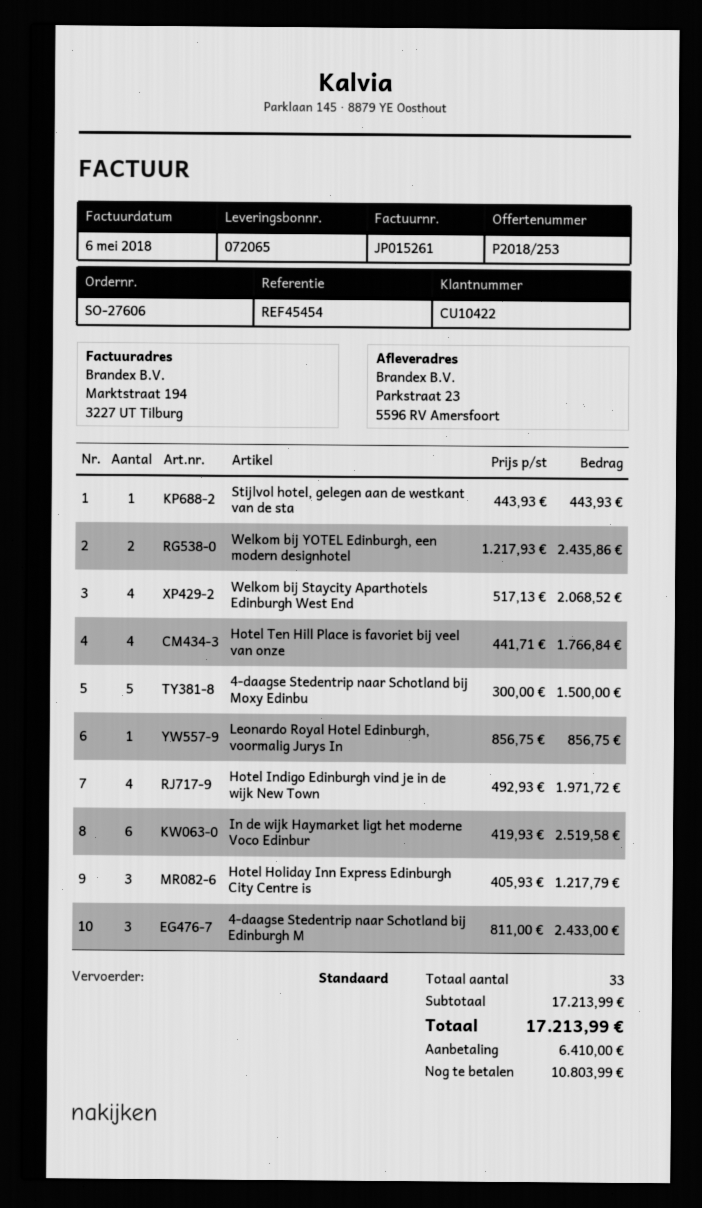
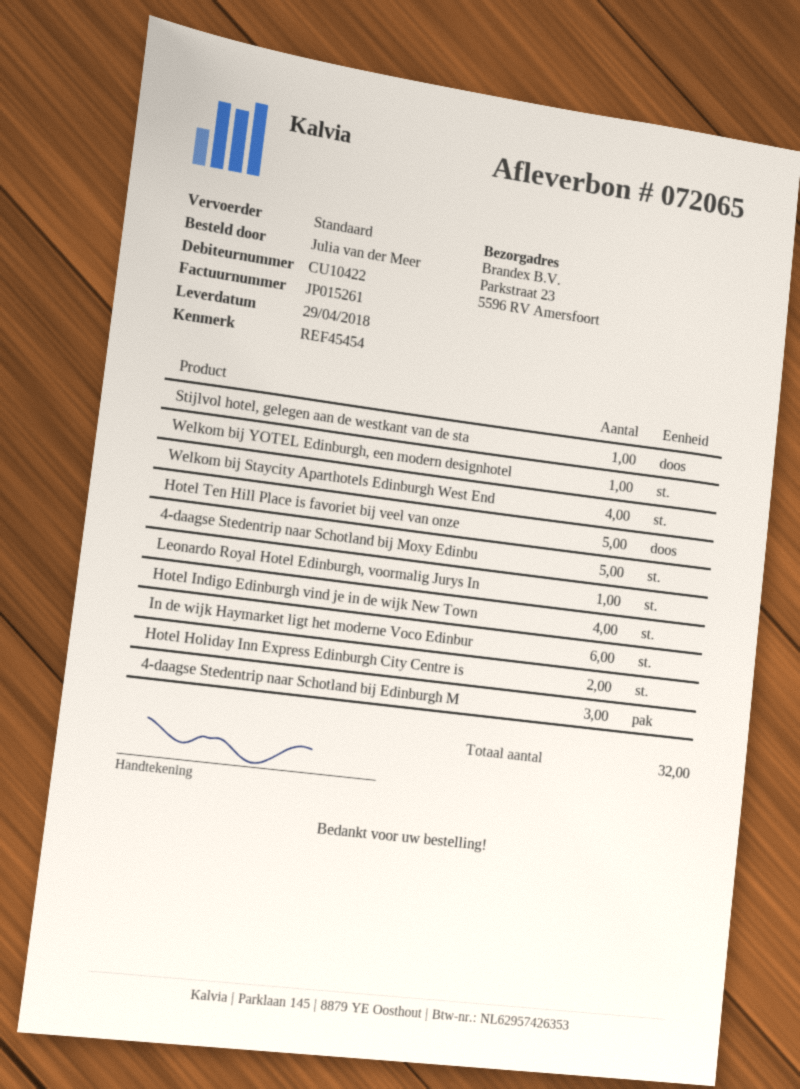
Welkom bij YOTEL Edinburgh, een modern designhotel: 2 -> 1
Hotel Ten Hill Place is favoriet bij veel van onze: 4 -> 5
Hotel Holiday Inn Express Edinburgh City Centre is: 3 -> 2
total quantity: 33 -> 32

